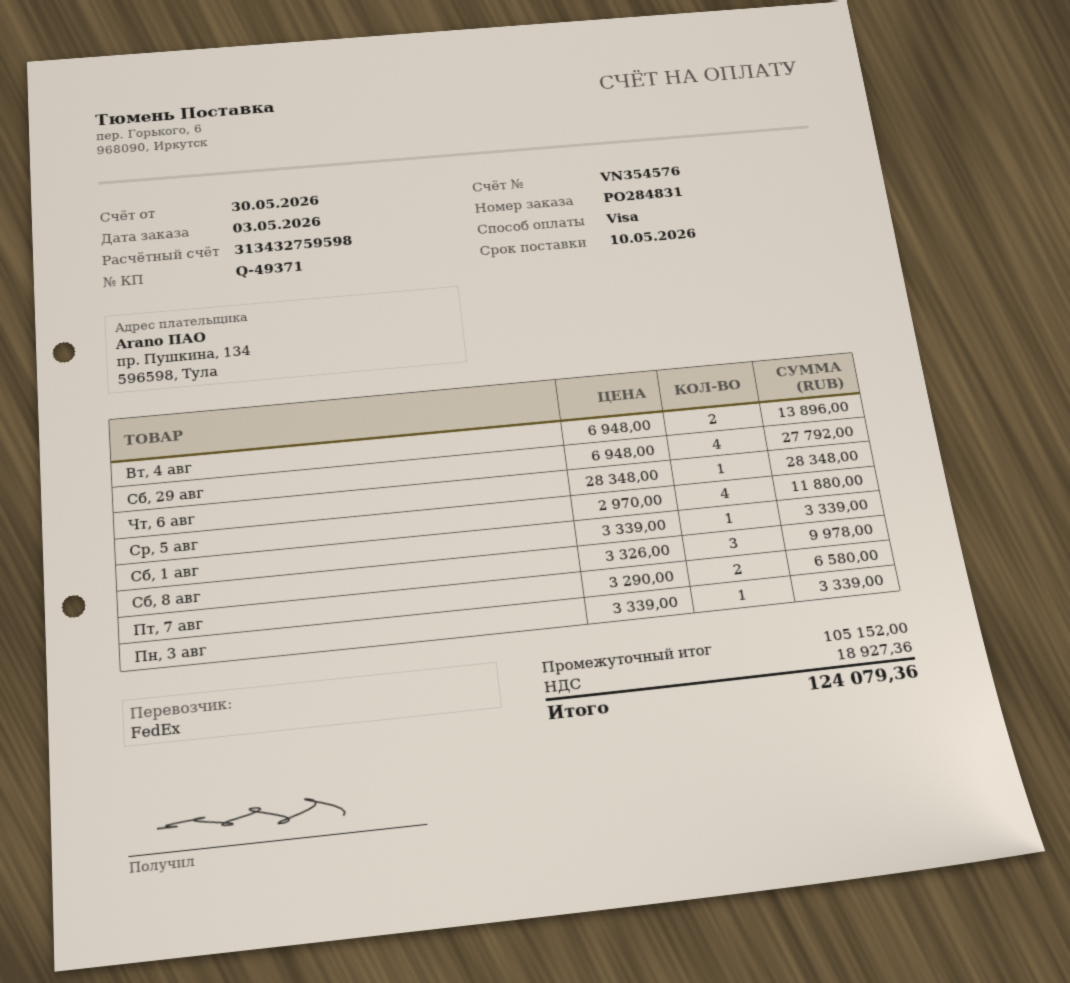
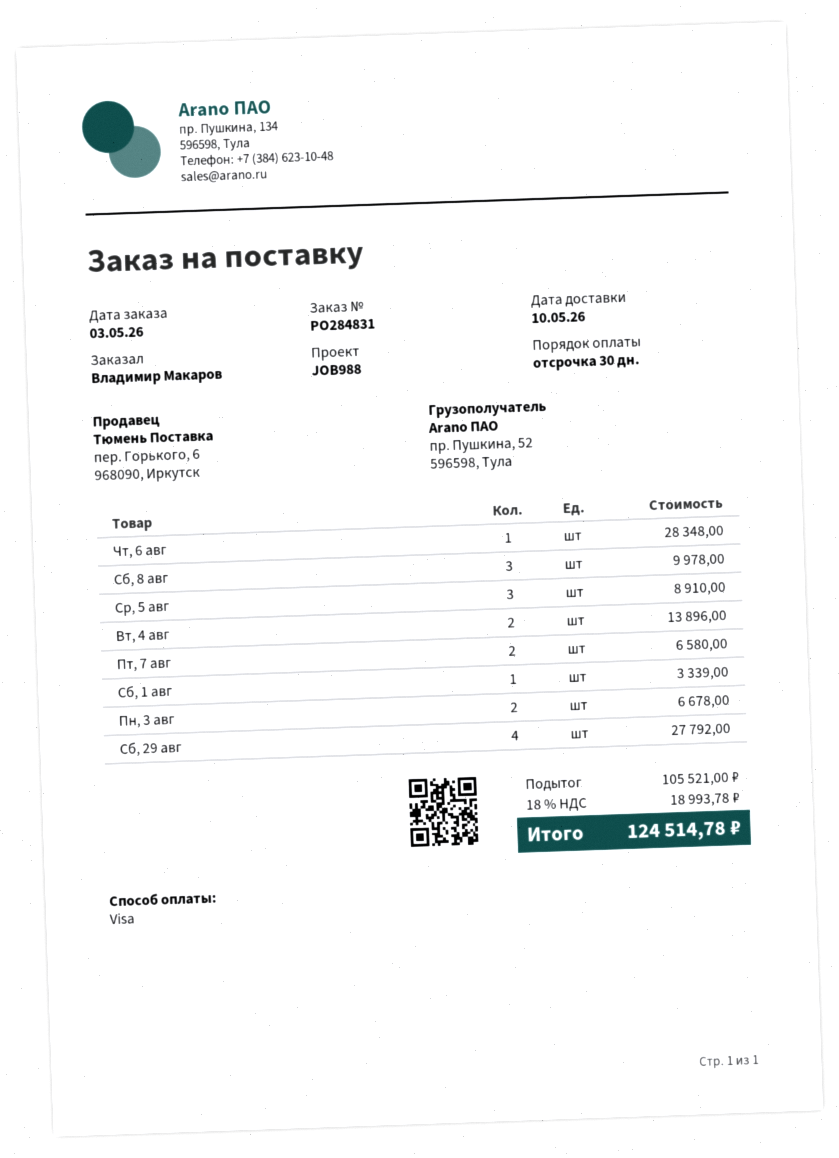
Ср, 5 авг: 4 for 11880.00 -> 3 for 8910.00
Пн, 3 авг: 1 for 3339.00 -> 2 for 6678.00
subtotal: 105152.00 -> 105521.00
tax: 18927.36 -> 18993.78
total: 124079.36 -> 124514.78

